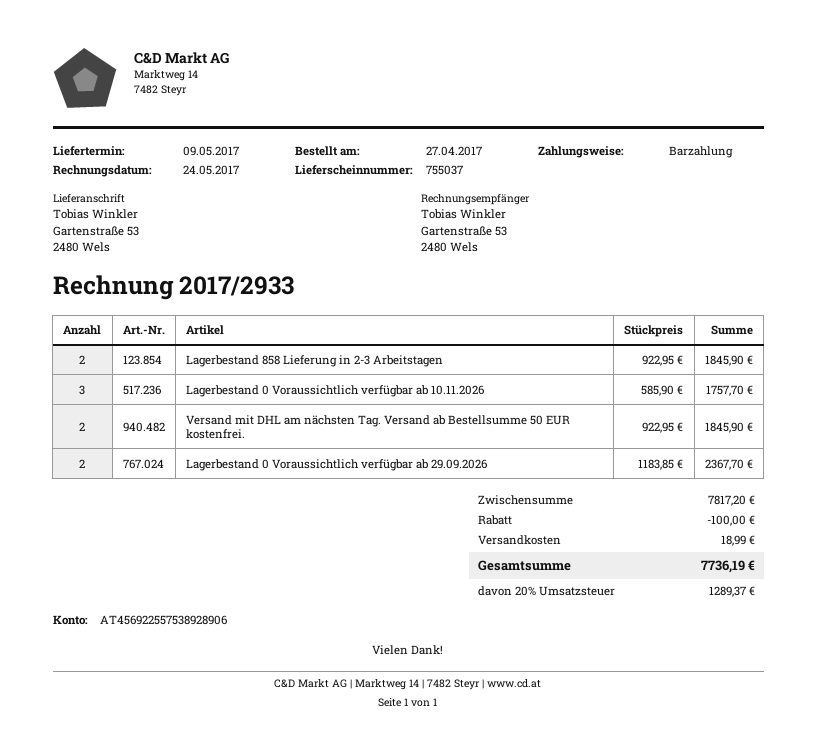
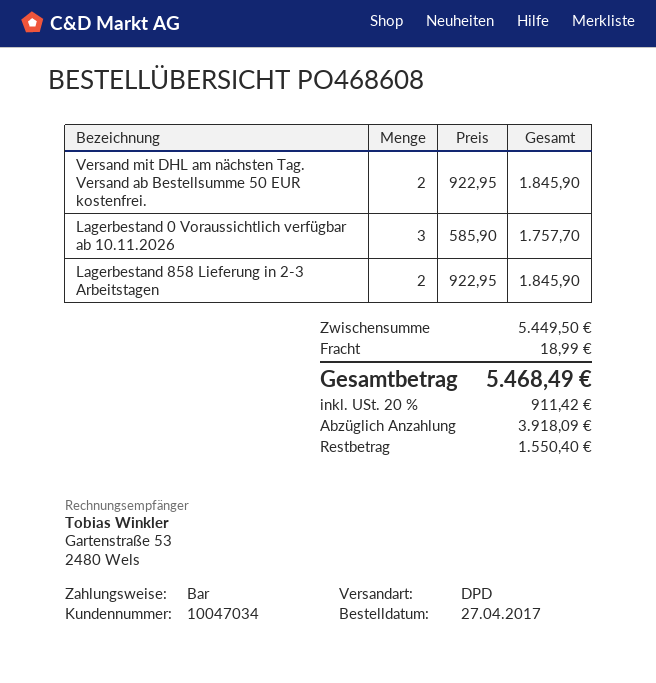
Lagerbestand 0 Voraussichtlich verfügbar ab 29.09.2026: 2 x 1183.85 = 2367.70 -> none
subtotal: 7817.20 -> 5449.50
discount: 100.00 -> none
tax: 20% = 1289.37 -> 20% = 911.42
total: 7736.19 -> 5468.49

